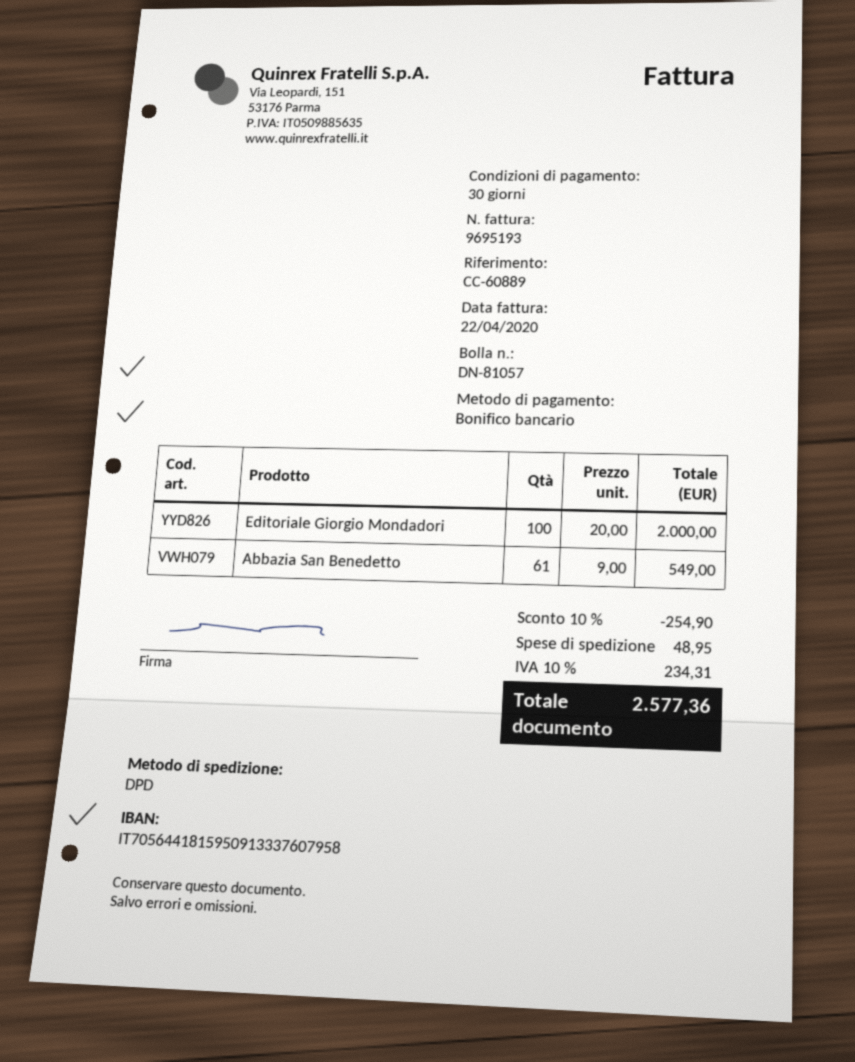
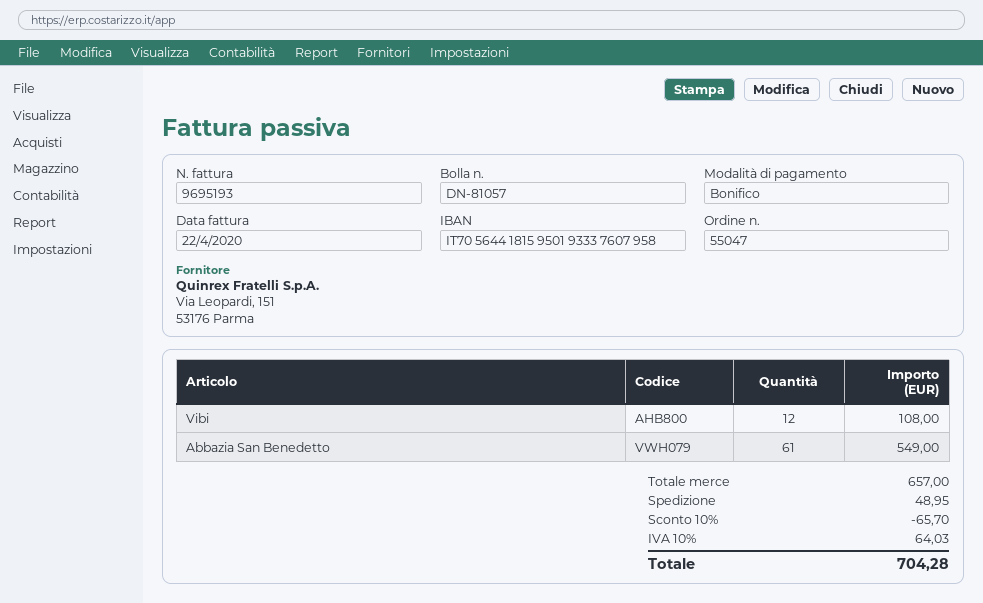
bank account: IT7056441815950913337607958 -> IT7056441815950193337607958
Editoriale Giorgio Mondadori: 100 for 2000.00 -> none
Vibi: none -> 12 for 108.00
discount: 10% = 254.90 -> 10% = 65.70
tax: 10% = 234.31 -> 10% = 64.03
total: 2577.36 -> 704.28

